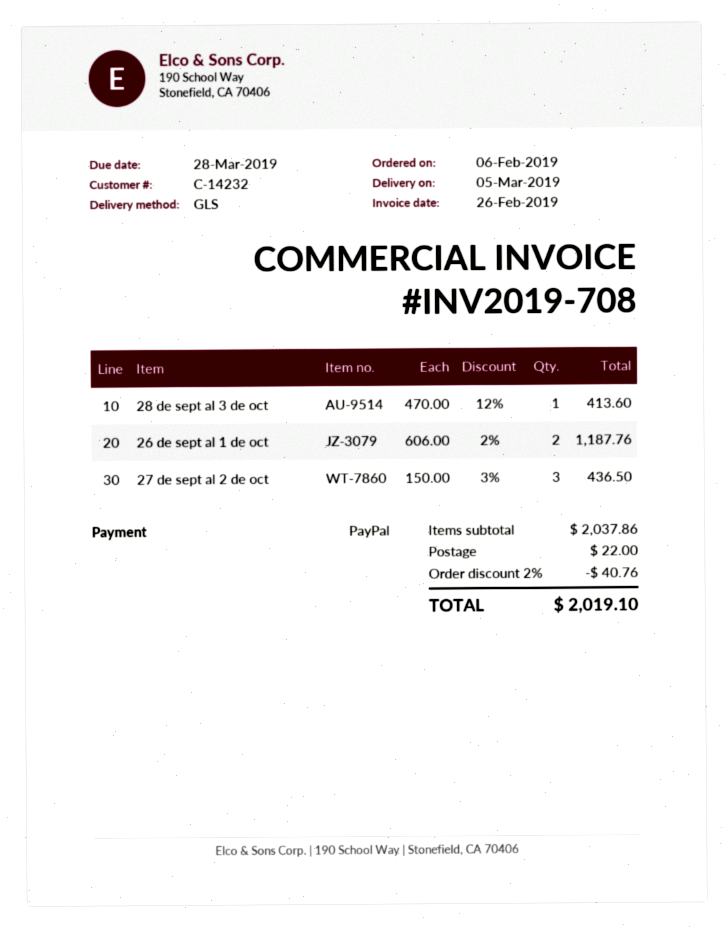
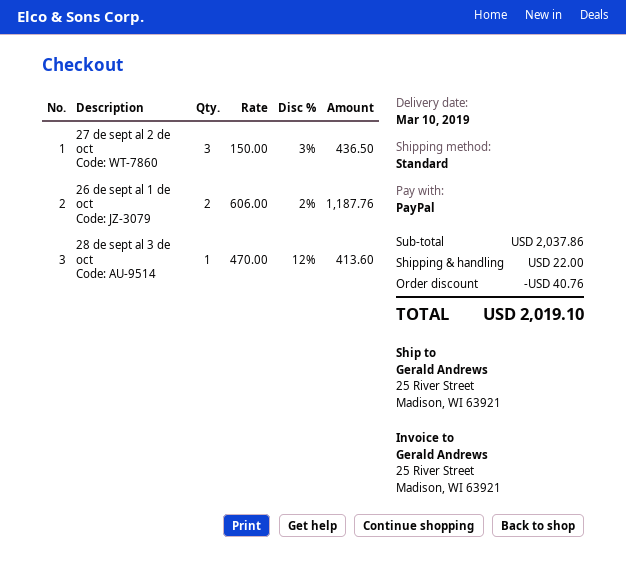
delivery date: 2019-03-05 -> 2019-03-10
shipping method: GLS -> standard

